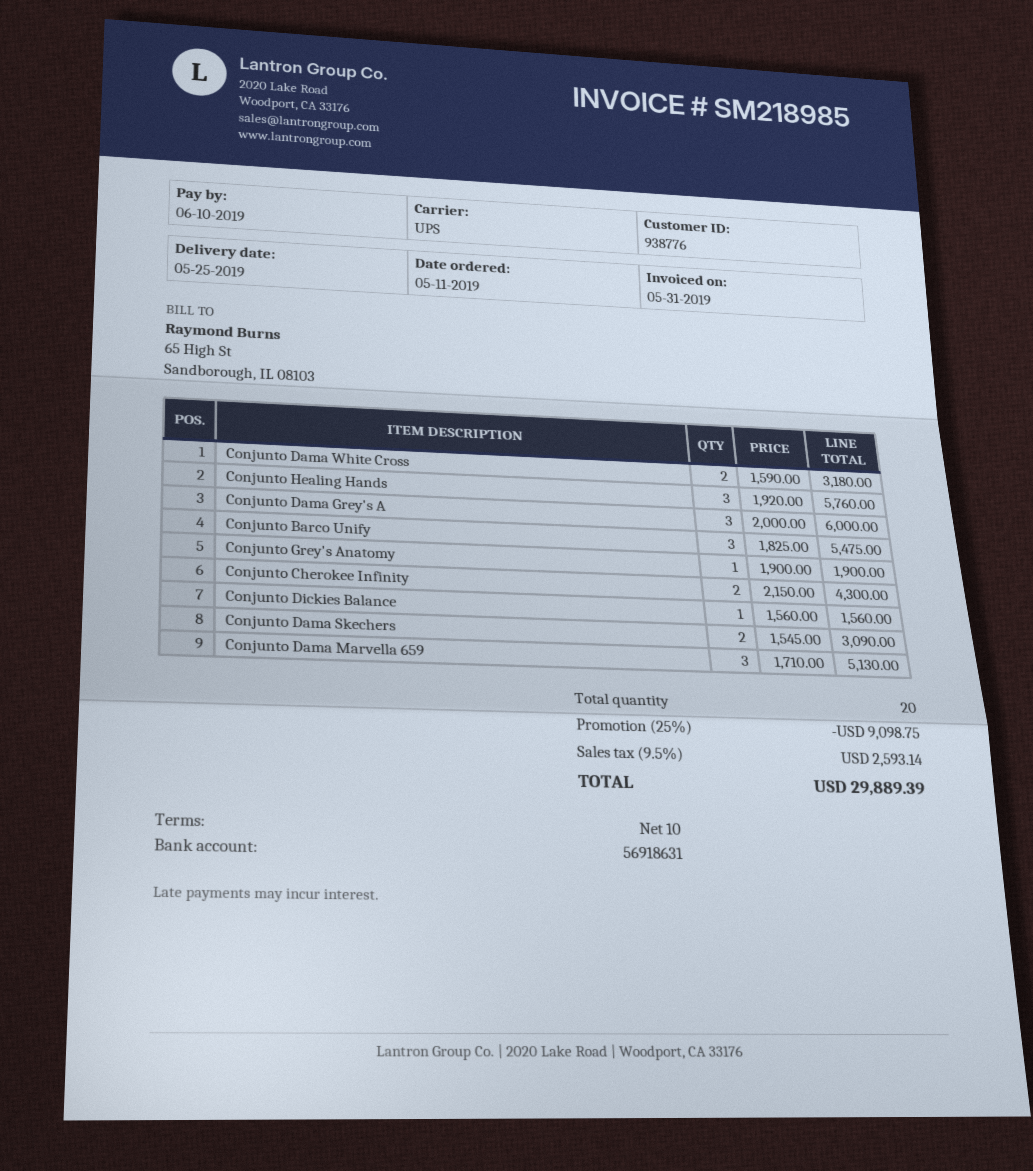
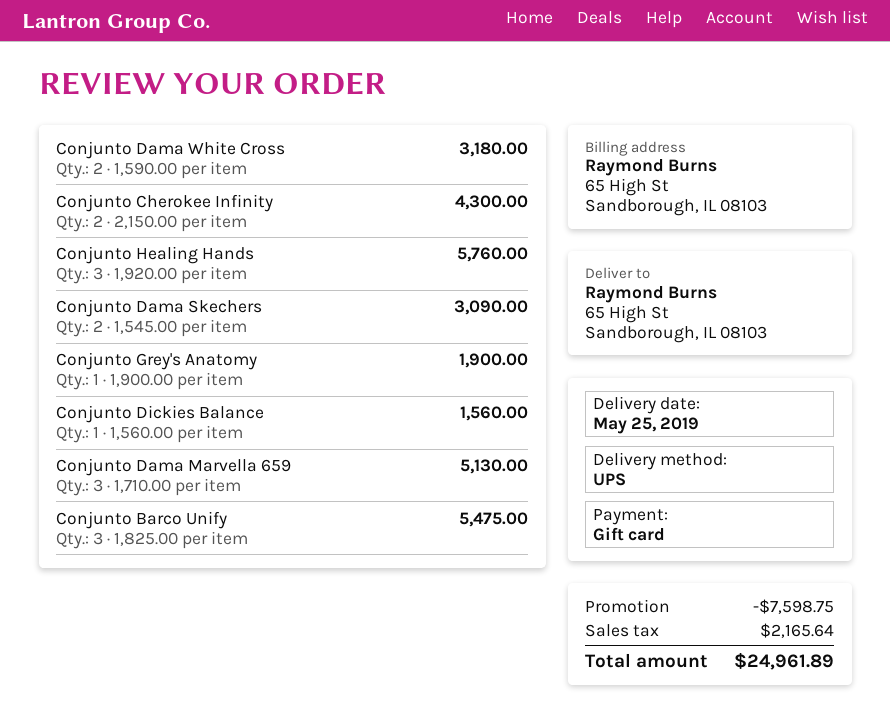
Conjunto Dama Grey's A: 3 x 2000.00 = 6000.00 -> none
discount: 9098.75 -> 7598.75
tax: 2593.14 -> 2165.64
total: 29889.39 -> 24961.89

